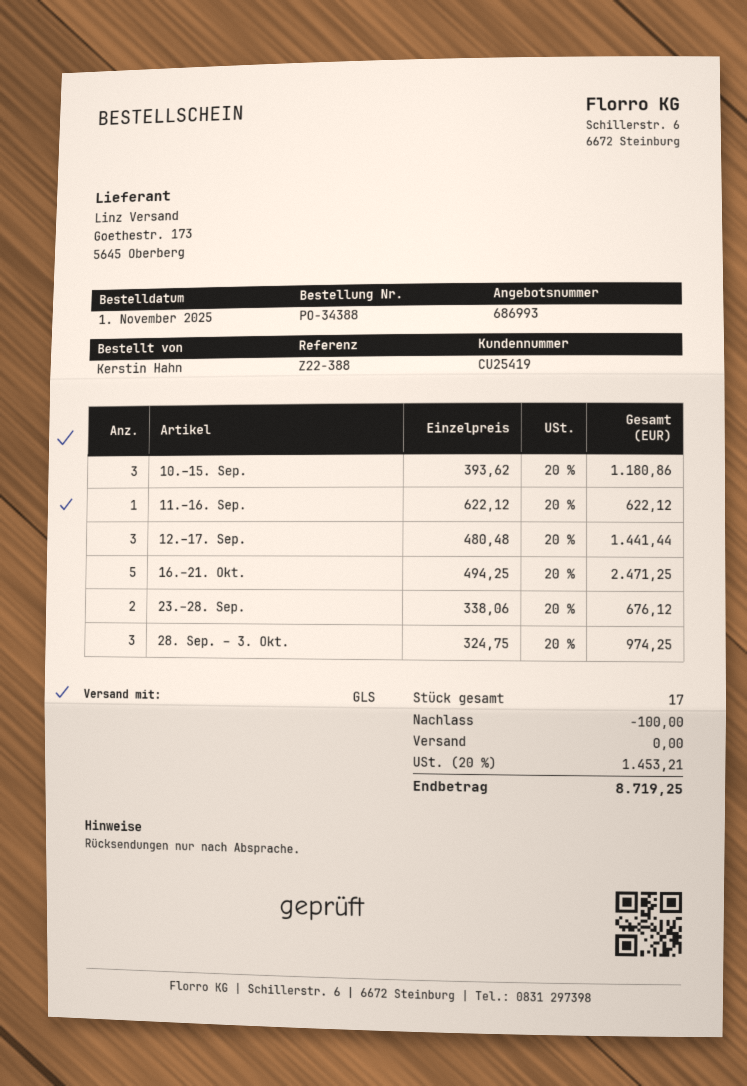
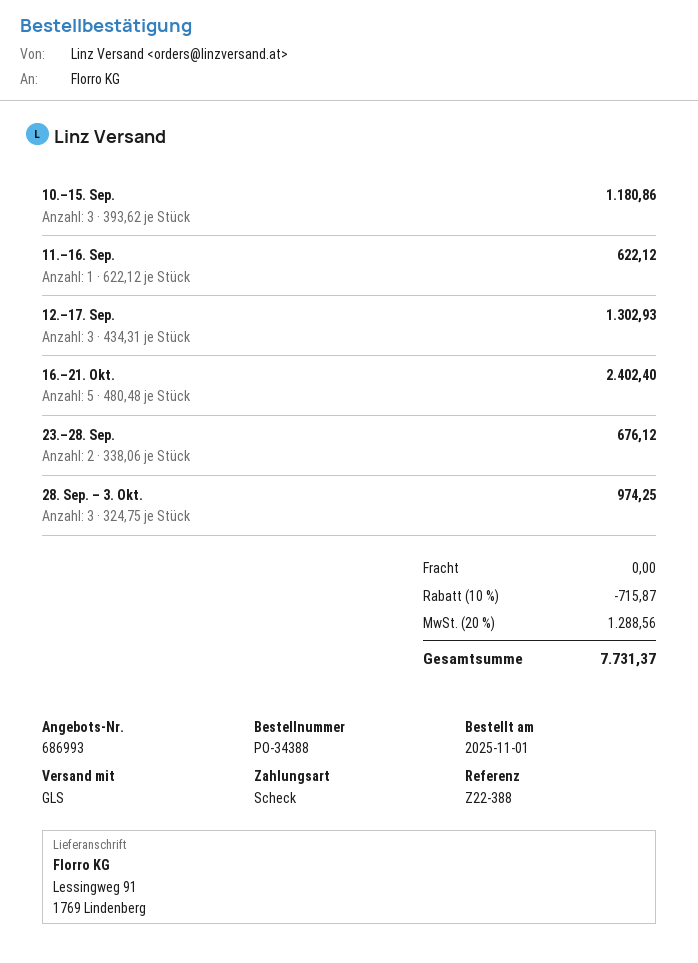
12.–17. Sep.: 3 x 480.48 = 1441.44 -> 3 x 434.31 = 1302.93
16.–21. Okt.: 5 x 494.25 = 2471.25 -> 5 x 480.48 = 2402.40
discount: 100.00 -> 715.87
tax: 20% = 1453.21 -> 20% = 1288.56
total: 8719.25 -> 7731.37

